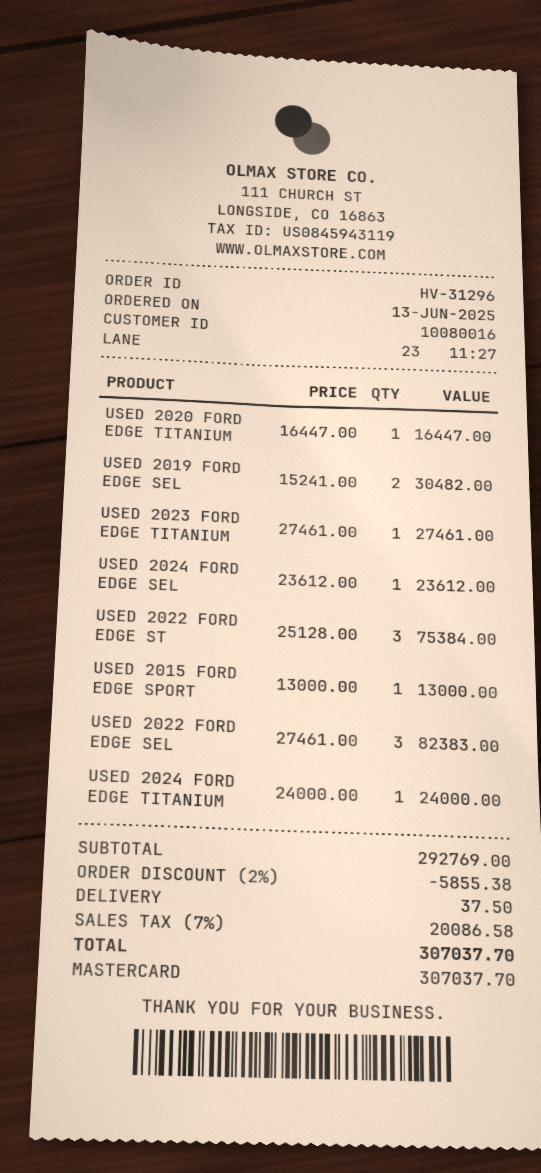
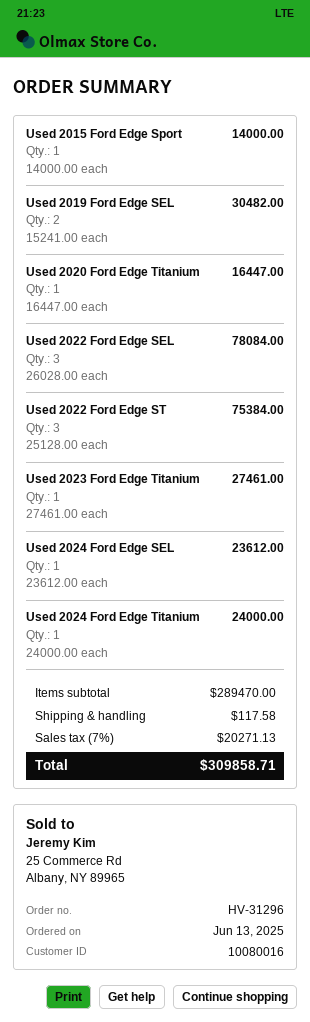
USED 2015 FORD EDGE SPORT: 1 x 13000.00 = 13000.00 -> 1 x 14000.00 = 14000.00
USED 2022 FORD EDGE SEL: 3 x 27461.00 = 82383.00 -> 3 x 26028.00 = 78084.00
subtotal: 292769.00 -> 289470.00
discount: 2% = 5855.38 -> none
shipping: 37.50 -> 117.58
tax: 7% = 20086.58 -> 7% = 20271.13
total: 307037.70 -> 309858.71

